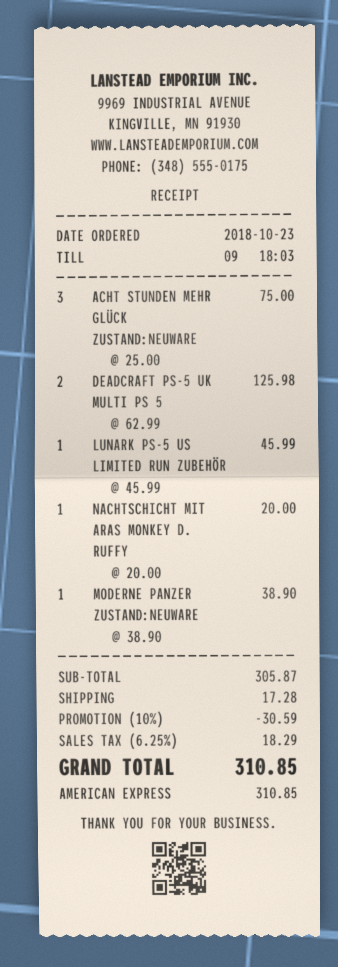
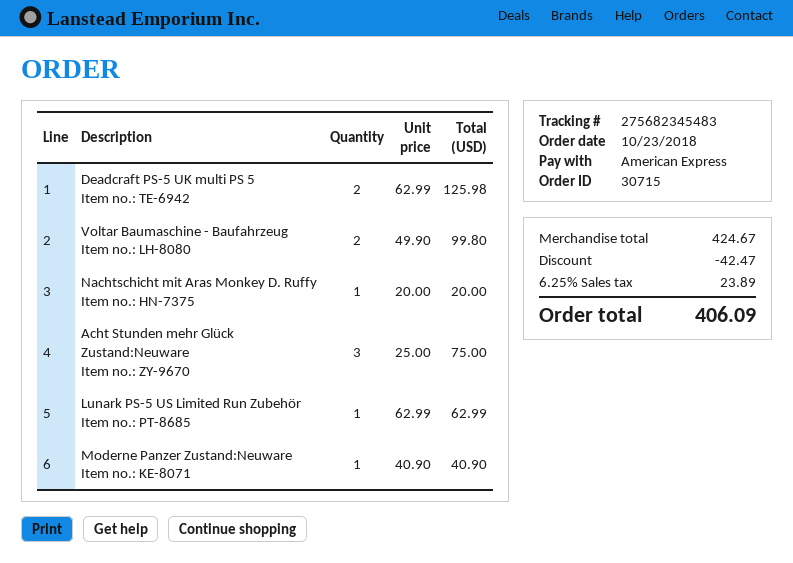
LUNARK PS-5 US LIMITED RUN ZUBEHÖR: 1 x 45.99 = 45.99 -> 1 x 62.99 = 62.99
MODERNE PANZER ZUSTAND:NEUWARE: 1 x 38.90 = 38.90 -> 1 x 40.90 = 40.90
Voltar Baumaschine - Baufahrzeug: none -> 2 x 49.90 = 99.80
subtotal: 305.87 -> 424.67
discount: 30.59 -> 42.47
shipping: 17.28 -> none
tax: 6.25% = 18.29 -> 6.25% = 23.89
total: 310.85 -> 406.09

